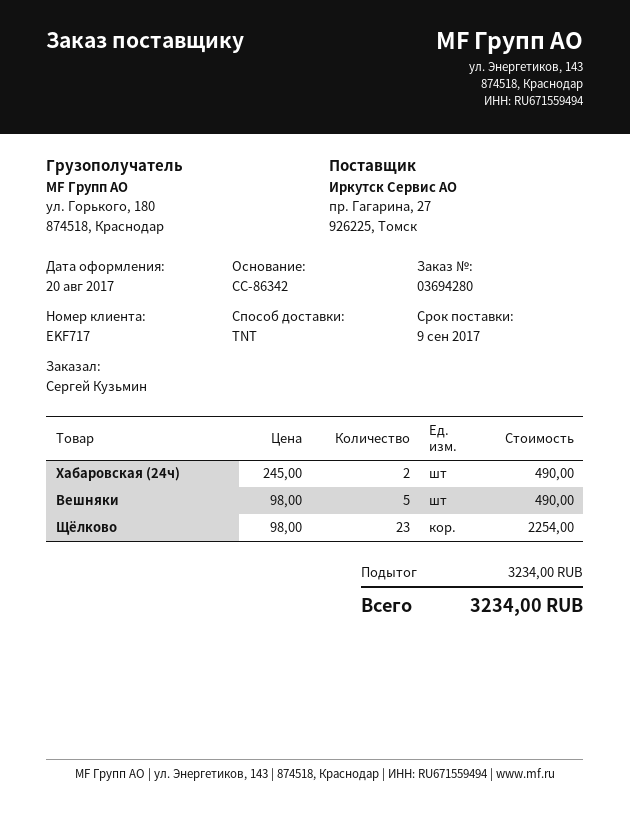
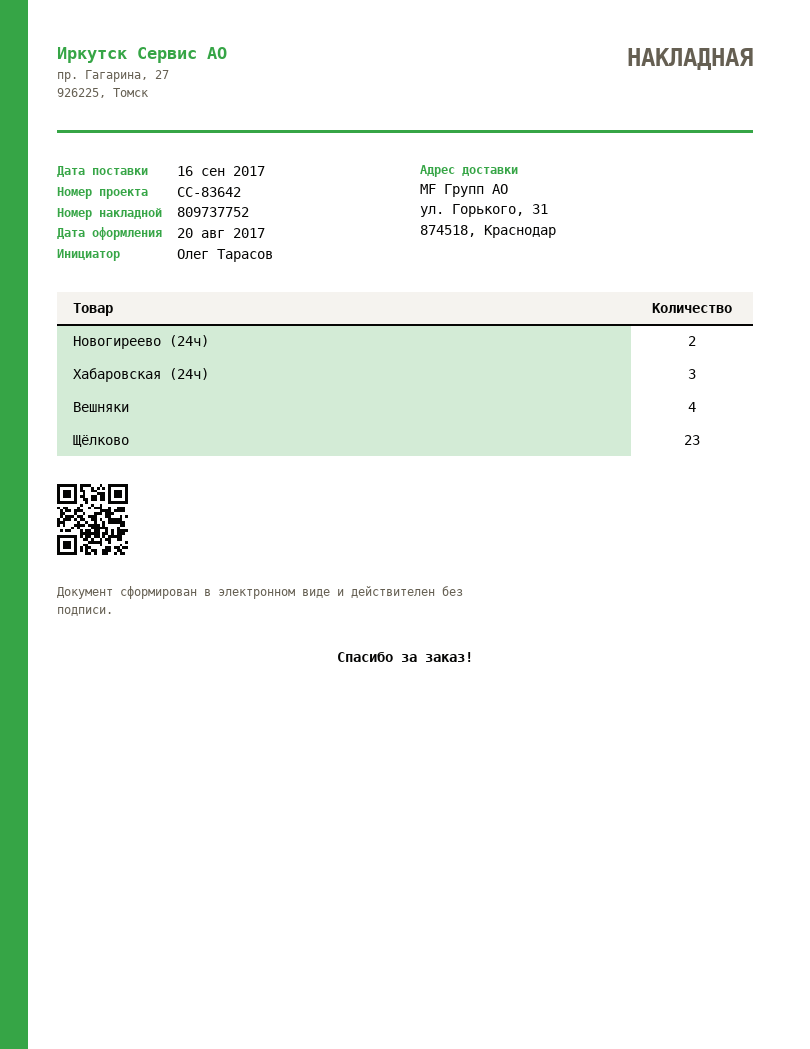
delivery date: 2017-09-09 -> 2017-09-16
reference: CC-86342 -> CC-83642
ordered by: Сергей Кузьмин -> Олег Тарасов
ship to: ул. Горького, 180, 874518, Краснодар -> ул. Горького, 31, 874518, Краснодар
Хабаровская (24ч): 2 -> 3
Вешняки: 5 -> 4
Новогиреево (24ч): none -> 2

